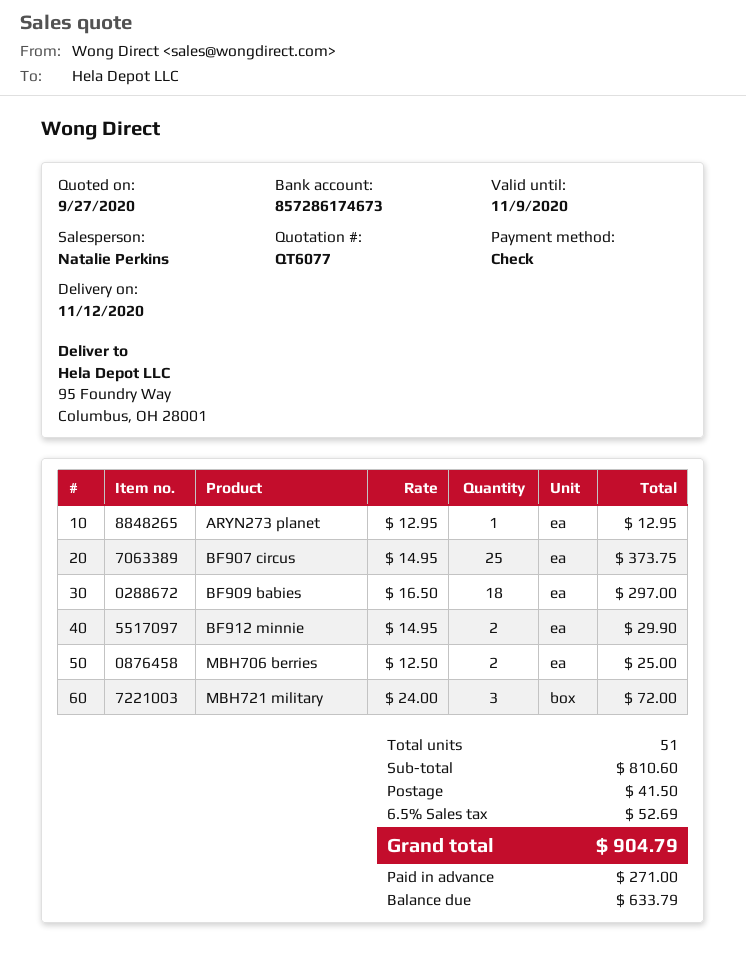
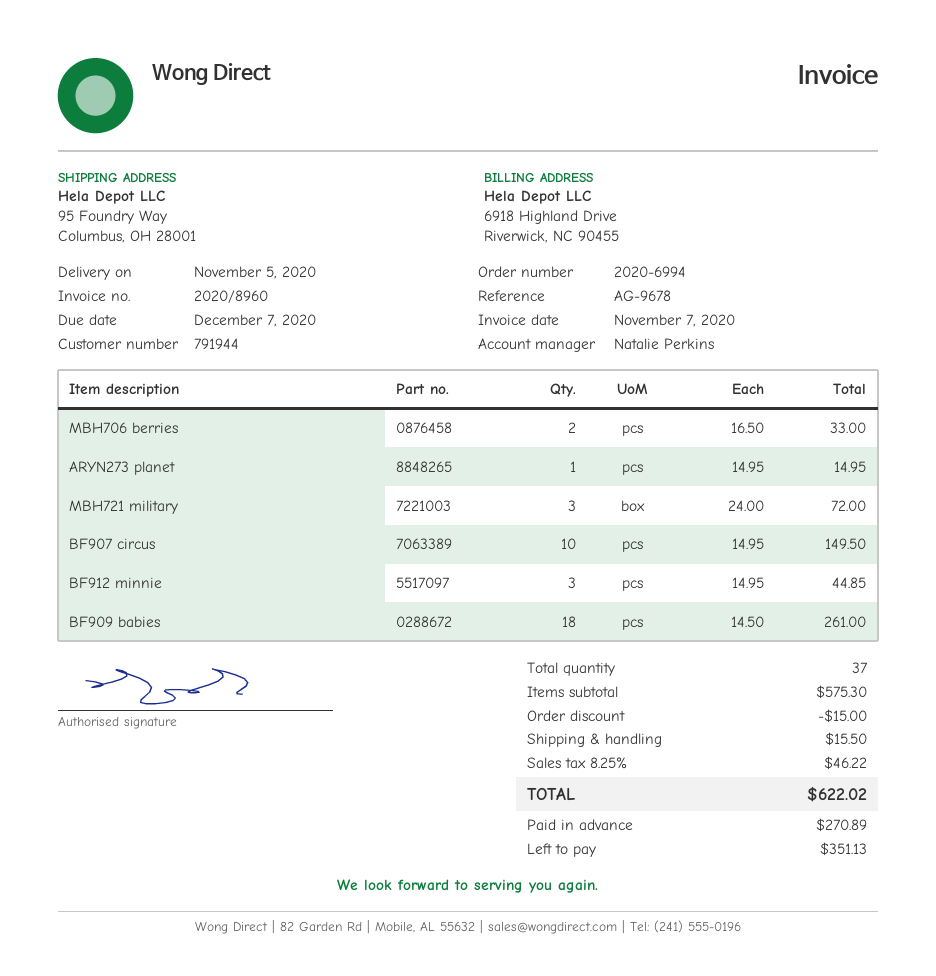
delivery date: 2020-11-12 -> 2020-11-05
ARYN273 planet: 1 x 12.95 = 12.95 -> 1 x 14.95 = 14.95
BF907 circus: 25 x 14.95 = 373.75 -> 10 x 14.95 = 149.50
BF909 babies: 18 x 16.50 = 297.00 -> 18 x 14.50 = 261.00
BF912 minnie: 2 x 14.95 = 29.90 -> 3 x 14.95 = 44.85
MBH706 berries: 2 x 12.50 = 25.00 -> 2 x 16.50 = 33.00
total quantity: 51 -> 37
subtotal: 810.60 -> 575.30
discount: none -> 15.00
shipping: 41.50 -> 15.50
tax: 6.5% = 52.69 -> 8.25% = 46.22
total: 904.79 -> 622.02
deposit: 271.00 -> 270.89
balance: 633.79 -> 351.13

